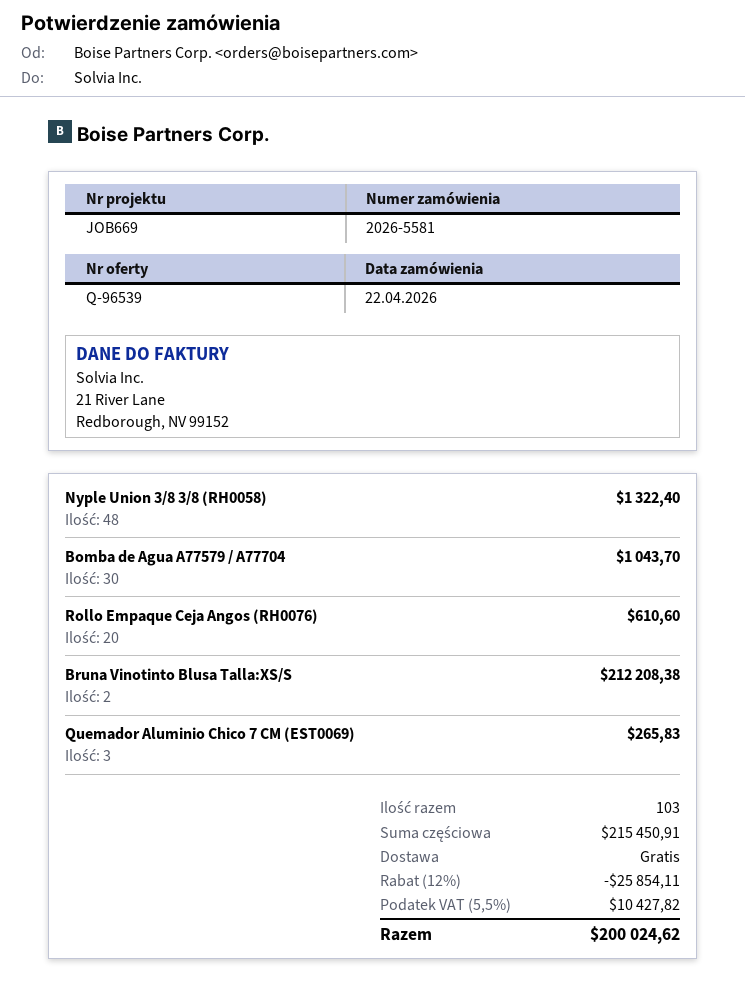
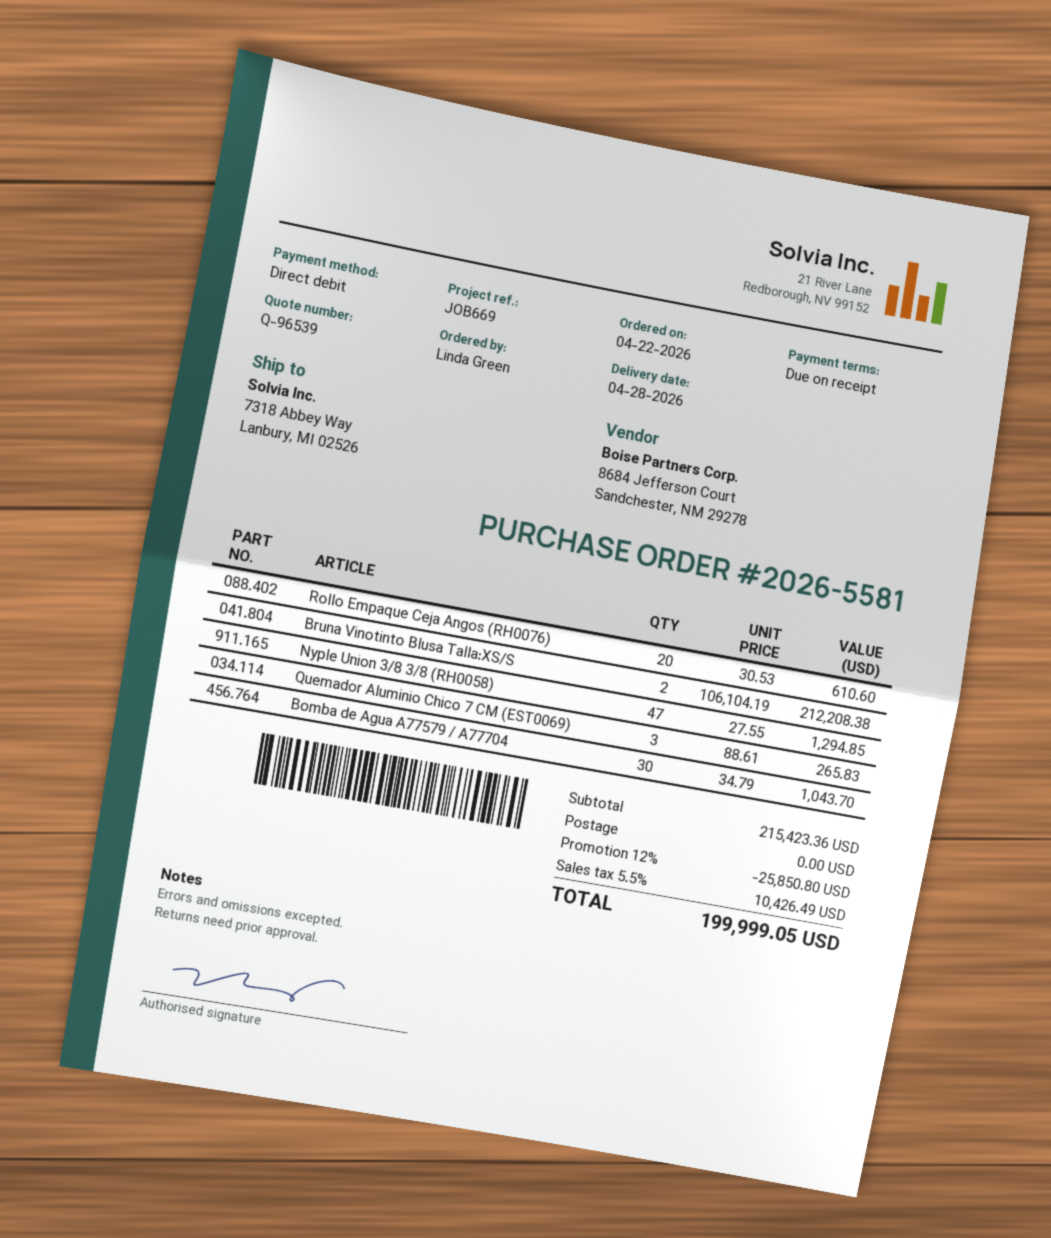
Nyple Union 3/8 3/8 (RH0058): 48 for 1322.40 -> 47 for 1294.85
subtotal: 215450.91 -> 215423.36
discount: 12% = 25854.11 -> 12% = 25850.80
tax: 5.5% = 10427.82 -> 5.5% = 10426.49
total: 200024.62 -> 199999.05

